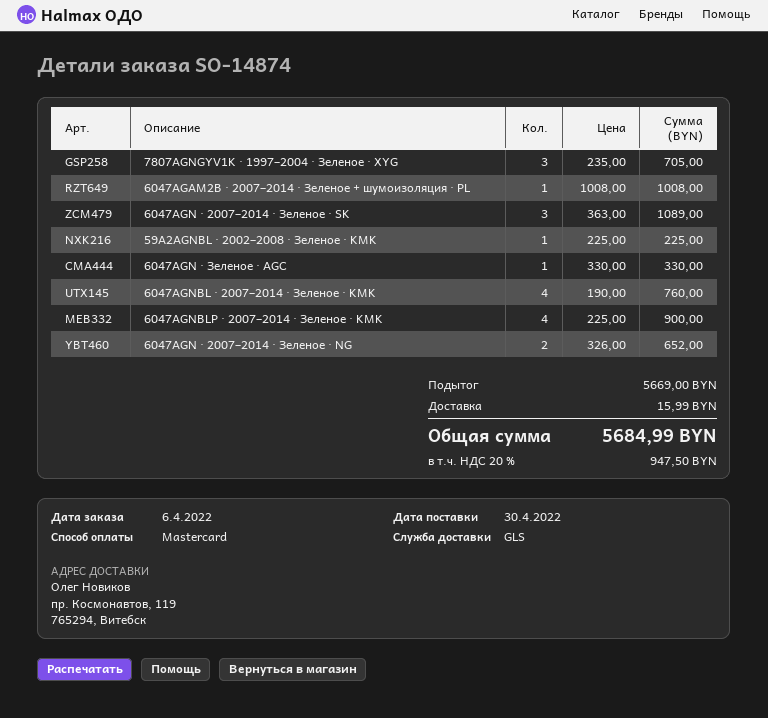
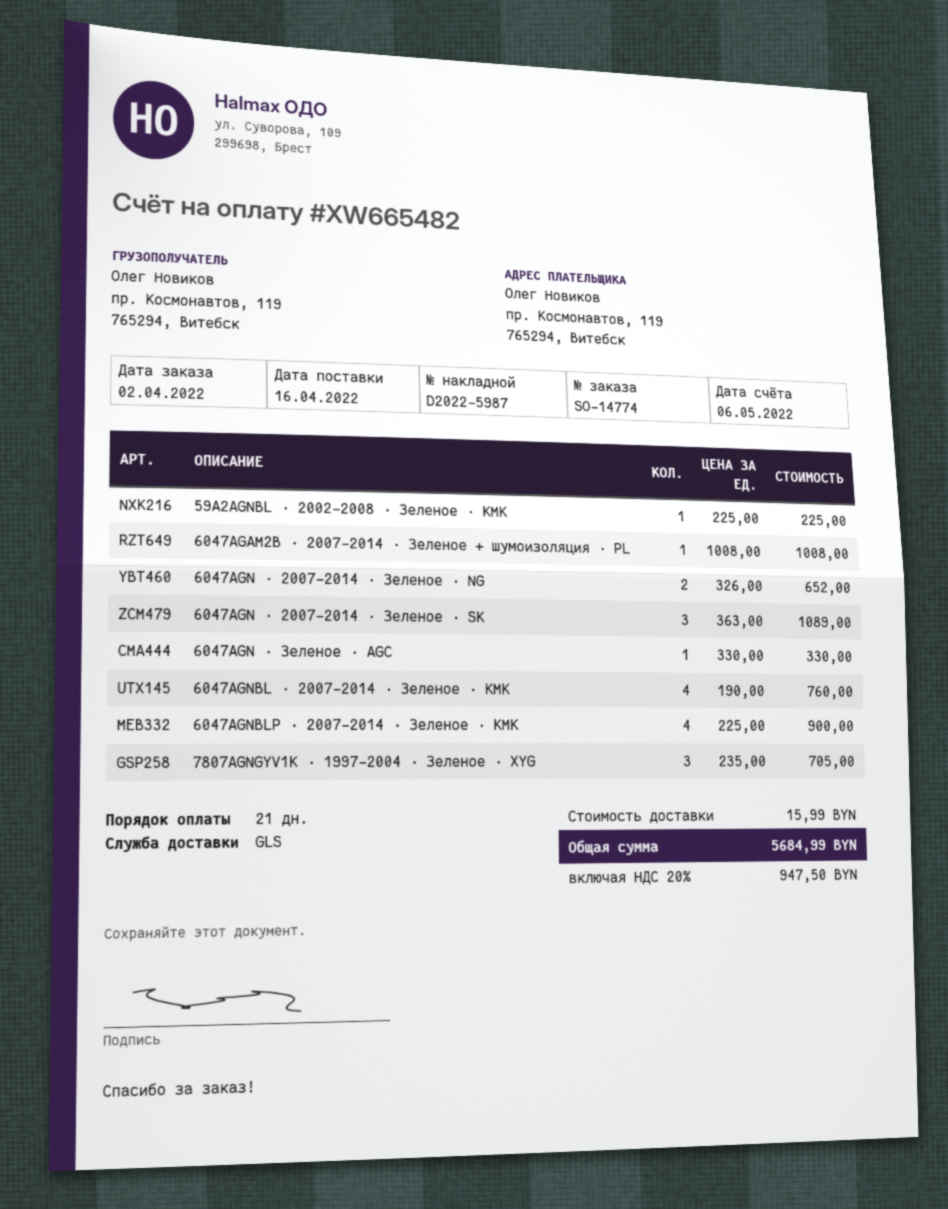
order number: SO-14874 -> SO-14774
order date: 2022-04-06 -> 2022-04-02
delivery date: 2022-04-30 -> 2022-04-16

